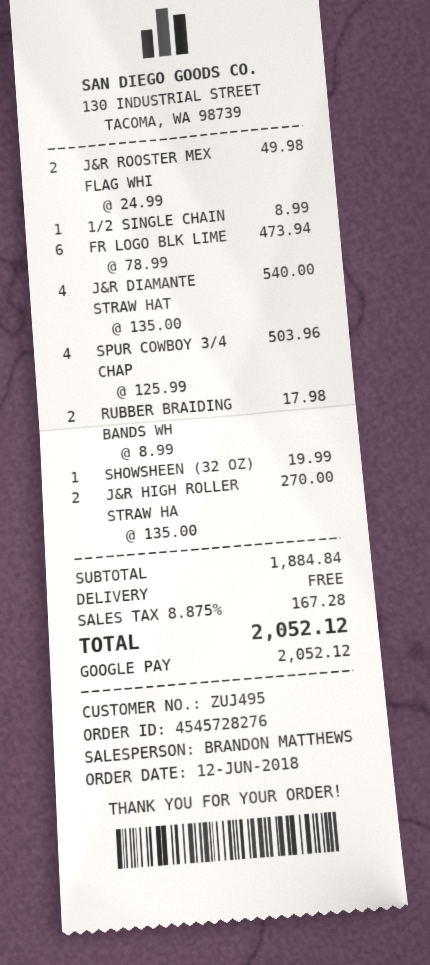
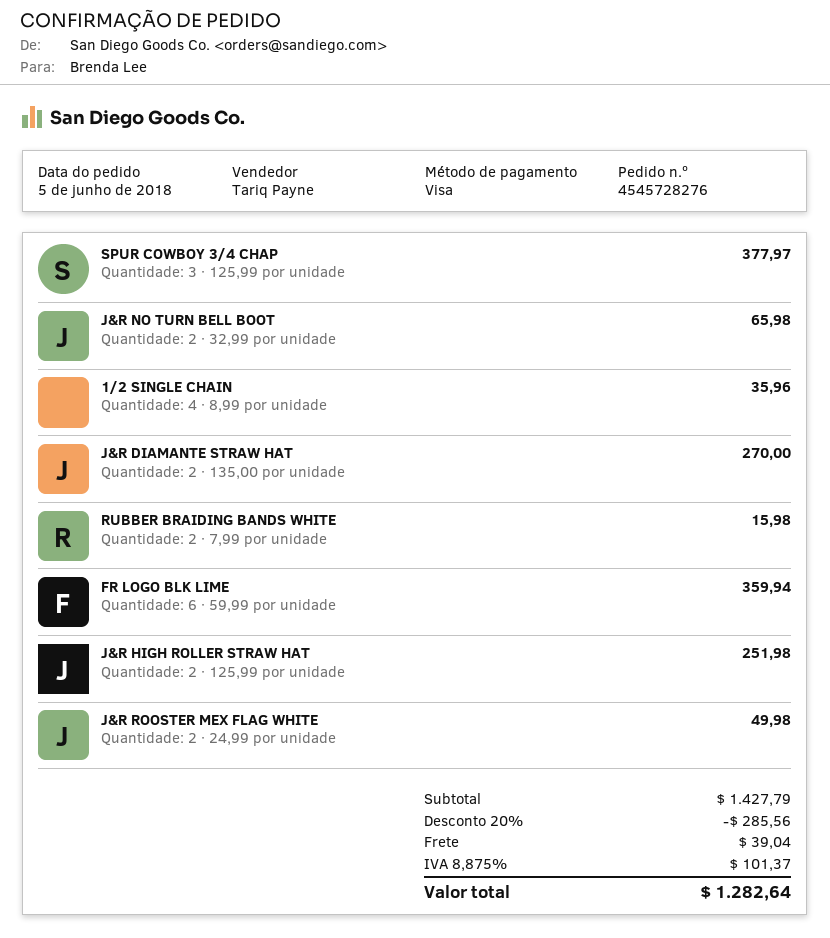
order date: 2018-06-12 -> 2018-06-05
sales rep: BRANDON MATTHEWS -> Tariq Payne
payment method: Google Pay -> Visa
1/2 SINGLE CHAIN: 1 x 8.99 = 8.99 -> 4 x 8.99 = 35.96
FR LOGO BLK LIME: 6 x 78.99 = 473.94 -> 6 x 59.99 = 359.94
J&R DIAMANTE STRAW HAT: 4 x 135.00 = 540.00 -> 2 x 135.00 = 270.00
SPUR COWBOY 3/4 CHAP: 4 x 125.99 = 503.96 -> 3 x 125.99 = 377.97
RUBBER BRAIDING BANDS WH: 2 x 8.99 = 17.98 -> 2 x 7.99 = 15.98
SHOWSHEEN (32 OZ): 1 x 19.99 = 19.99 -> none
J&R HIGH ROLLER STRAW HA: 2 x 135.00 = 270.00 -> 2 x 125.99 = 251.98
J&R NO TURN BELL BOOT: none -> 2 x 32.99 = 65.98
subtotal: 1884.84 -> 1427.79
discount: none -> 20% = 285.56
shipping: 0.00 -> 39.04
tax: 8.875% = 167.28 -> 8.875% = 101.37
total: 2052.12 -> 1282.64

